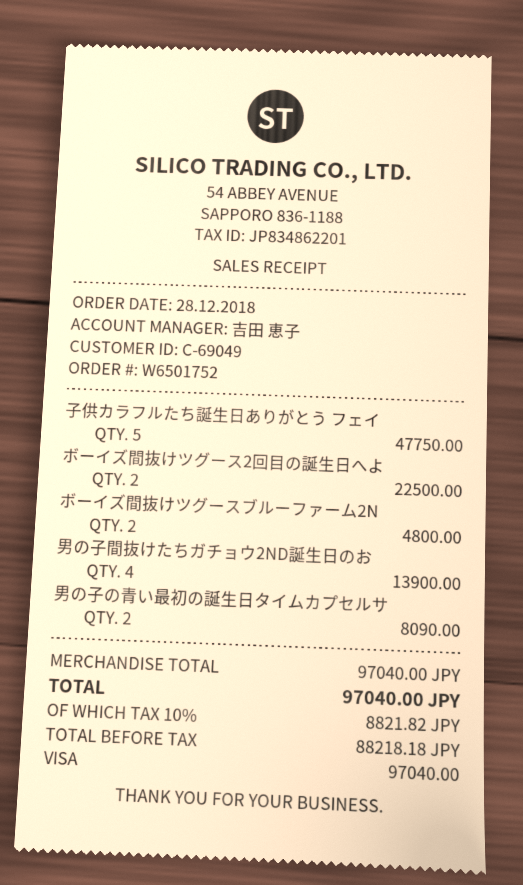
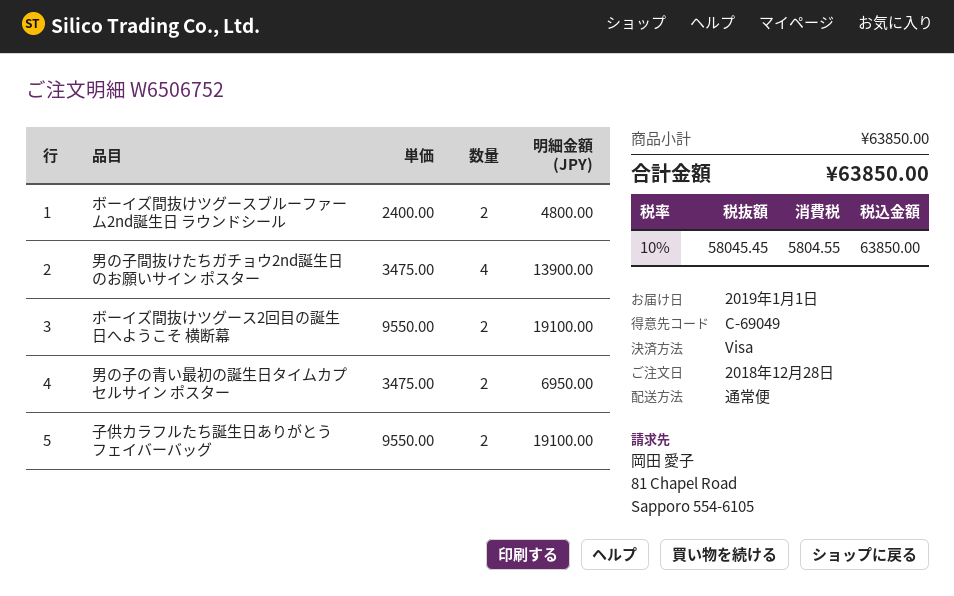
order number: W6501752 -> W6506752
子供カラフルたち誕生日ありがとう フェイ: 5 for 47750.00 -> 2 for 19100.00
ボーイズ間抜けツグース2回目の誕生日へよ: 2 for 22500.00 -> 2 for 19100.00
男の子の青い最初の誕生日タイムカプセルサ: 2 for 8090.00 -> 2 for 6950.00
subtotal: 97040.00 -> 63850.00
net: 88218.18 -> 58045.45
tax: 10% = 8821.82 -> 10% = 5804.55
total: 97040.00 -> 63850.00

